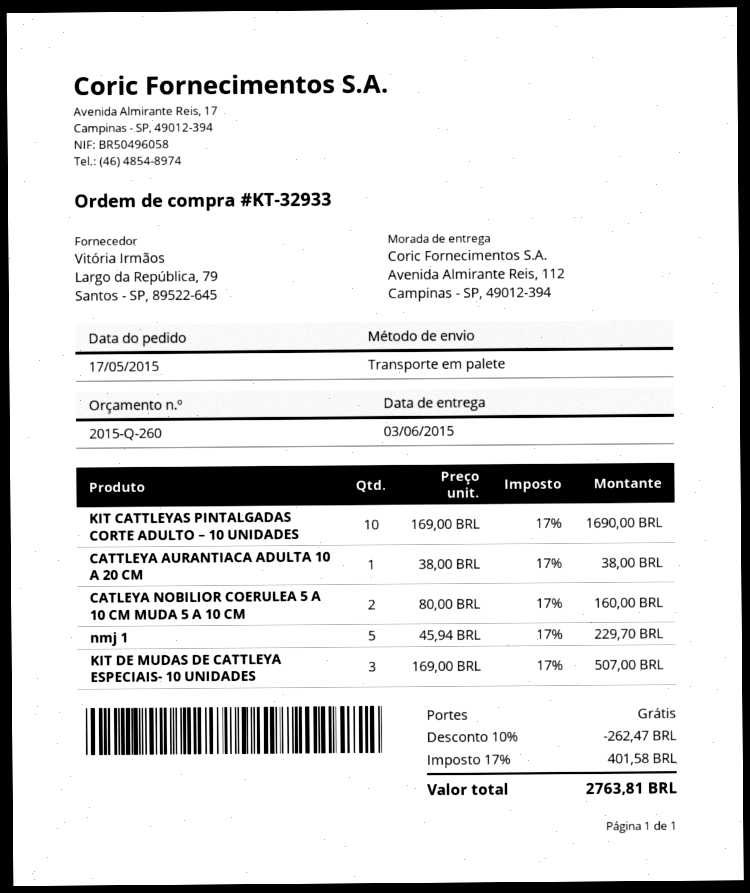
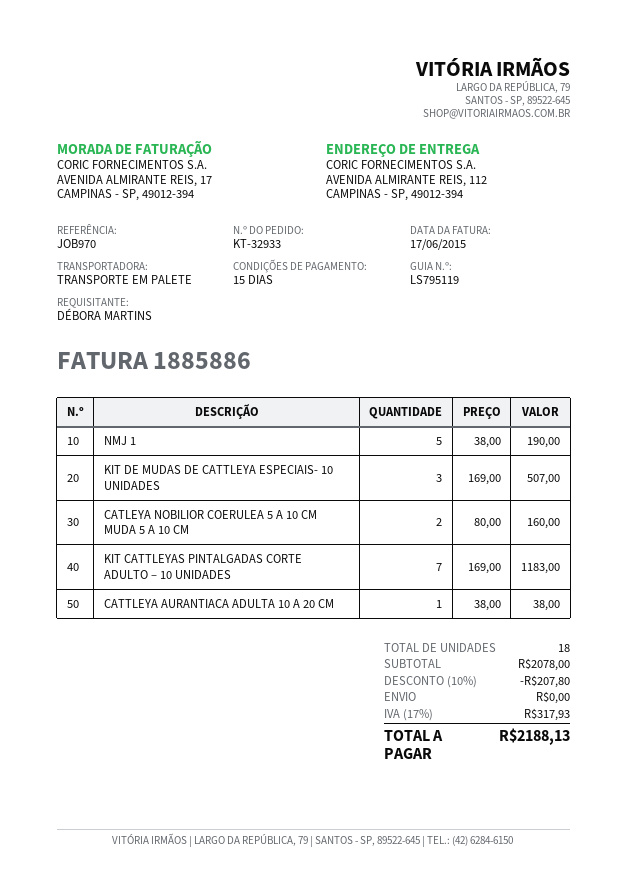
KIT CATTLEYAS PINTALGADAS CORTE ADULTO – 10 UNIDADES: 10 x 169.00 = 1690.00 -> 7 x 169.00 = 1183.00
nmj 1: 5 x 45.94 = 229.70 -> 5 x 38.00 = 190.00
discount: 10% = 262.47 -> 10% = 207.80
tax: 17% = 401.58 -> 17% = 317.93
total: 2763.81 -> 2188.13

